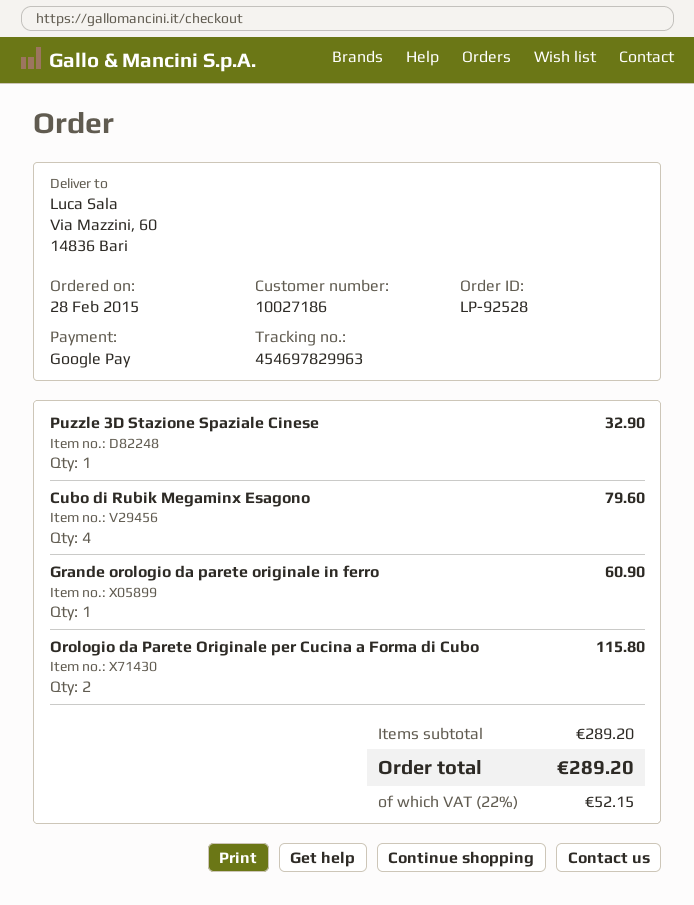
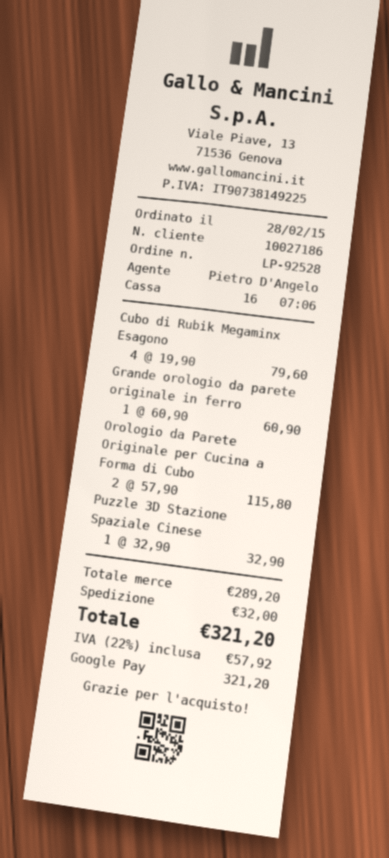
shipping: none -> 32.00
tax: 22% = 52.15 -> 22% = 57.92
total: 289.20 -> 321.20

